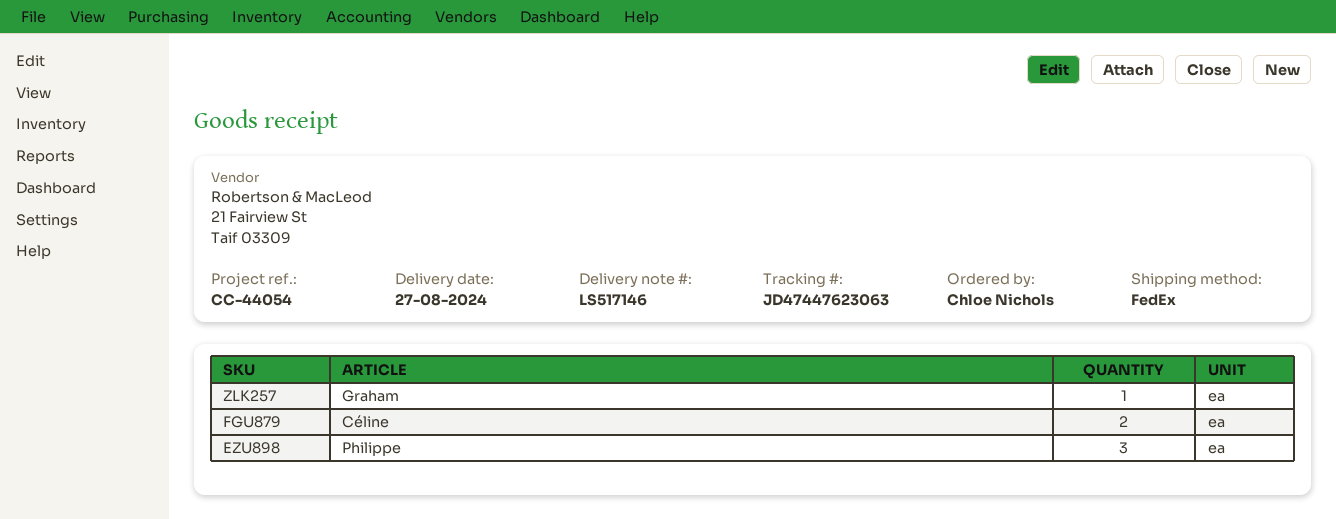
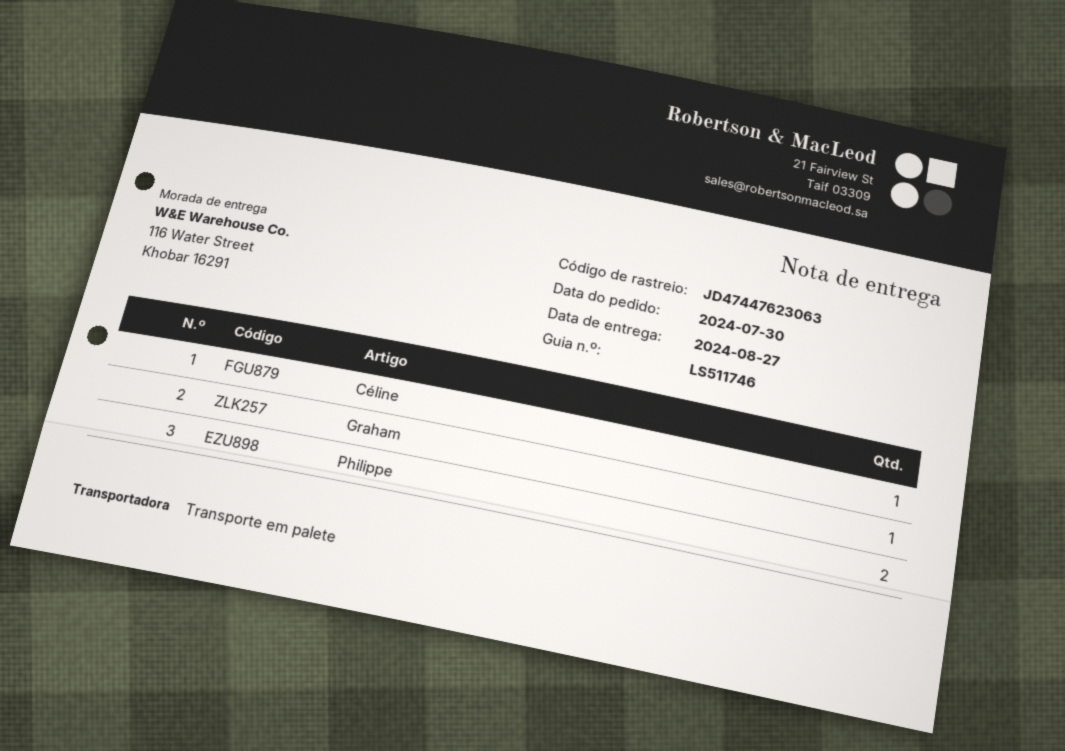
delivery note number: LS517146 -> LS511746
shipping method: FedEx -> pallet freight
Céline: 2 -> 1
Philippe: 3 -> 2

